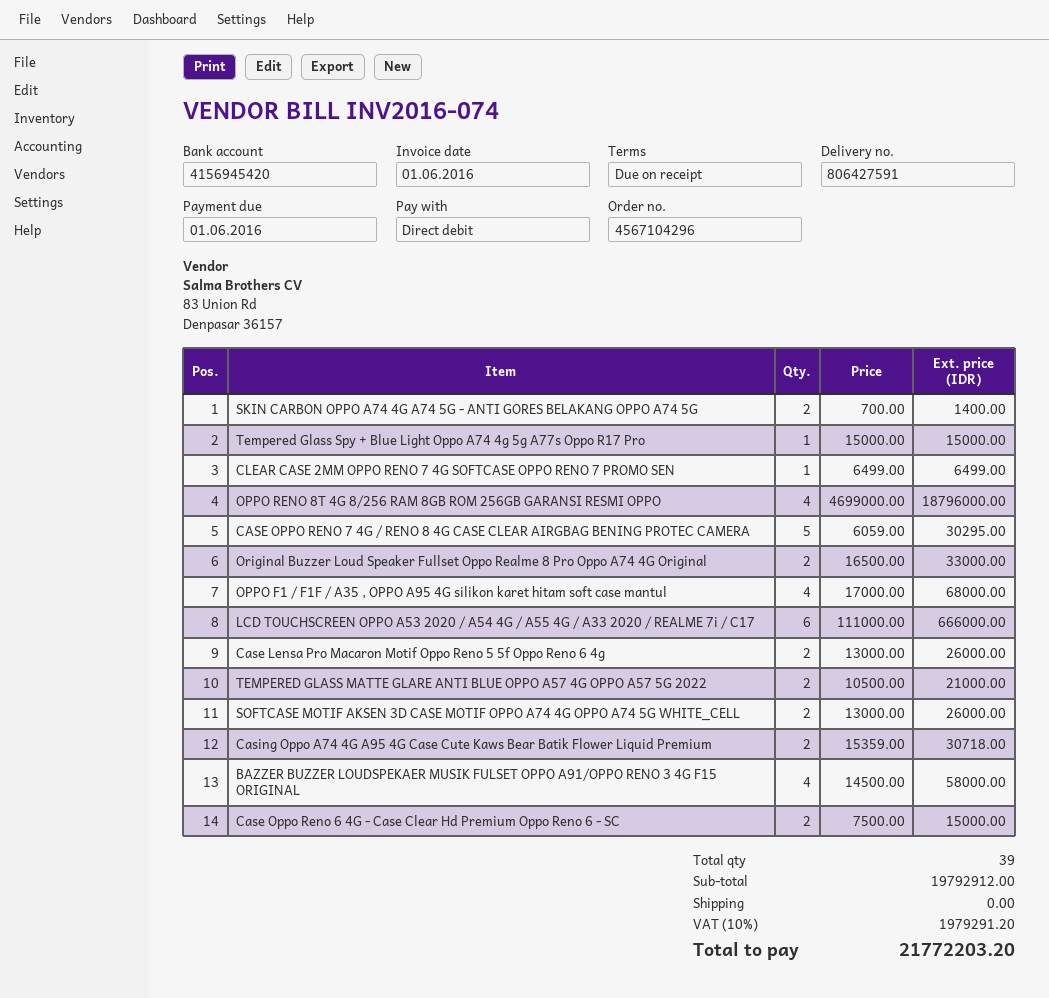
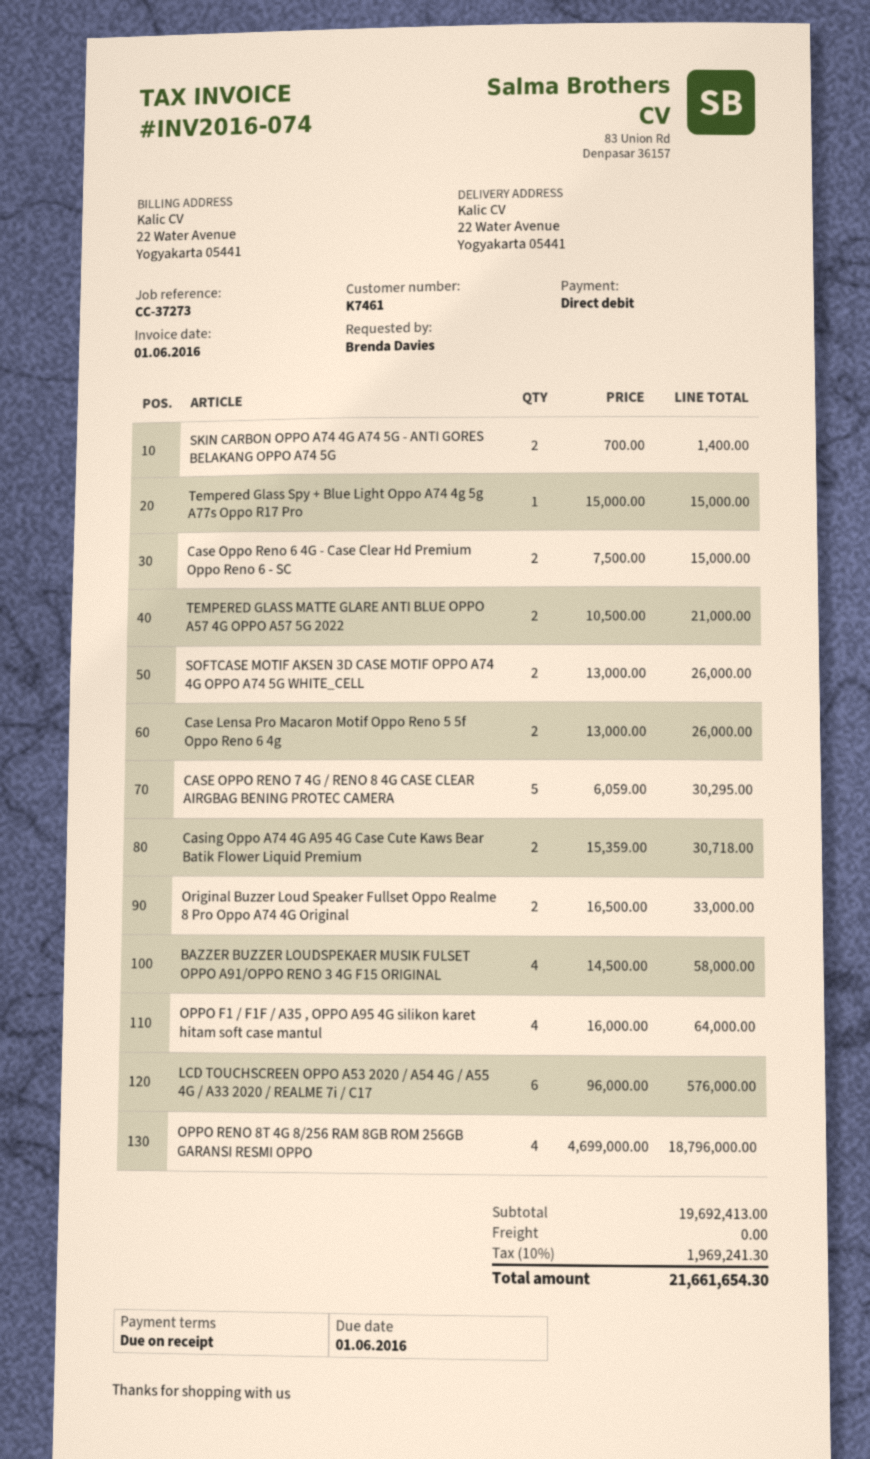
CLEAR CASE 2MM OPPO RENO 7 4G SOFTCASE OPPO RENO 7 PROMO SEN: 1 x 6499.00 = 6499.00 -> none
OPPO F1 / F1F / A35 , OPPO A95 4G silikon karet hitam soft case mantul: 4 x 17000.00 = 68000.00 -> 4 x 16000.00 = 64000.00
LCD TOUCHSCREEN OPPO A53 2020 / A54 4G / A55 4G / A33 2020 / REALME 7i / C17: 6 x 111000.00 = 666000.00 -> 6 x 96000.00 = 576000.00
subtotal: 19792912.00 -> 19692413.00
tax: 10% = 1979291.20 -> 10% = 1969241.30
total: 21772203.20 -> 21661654.30

